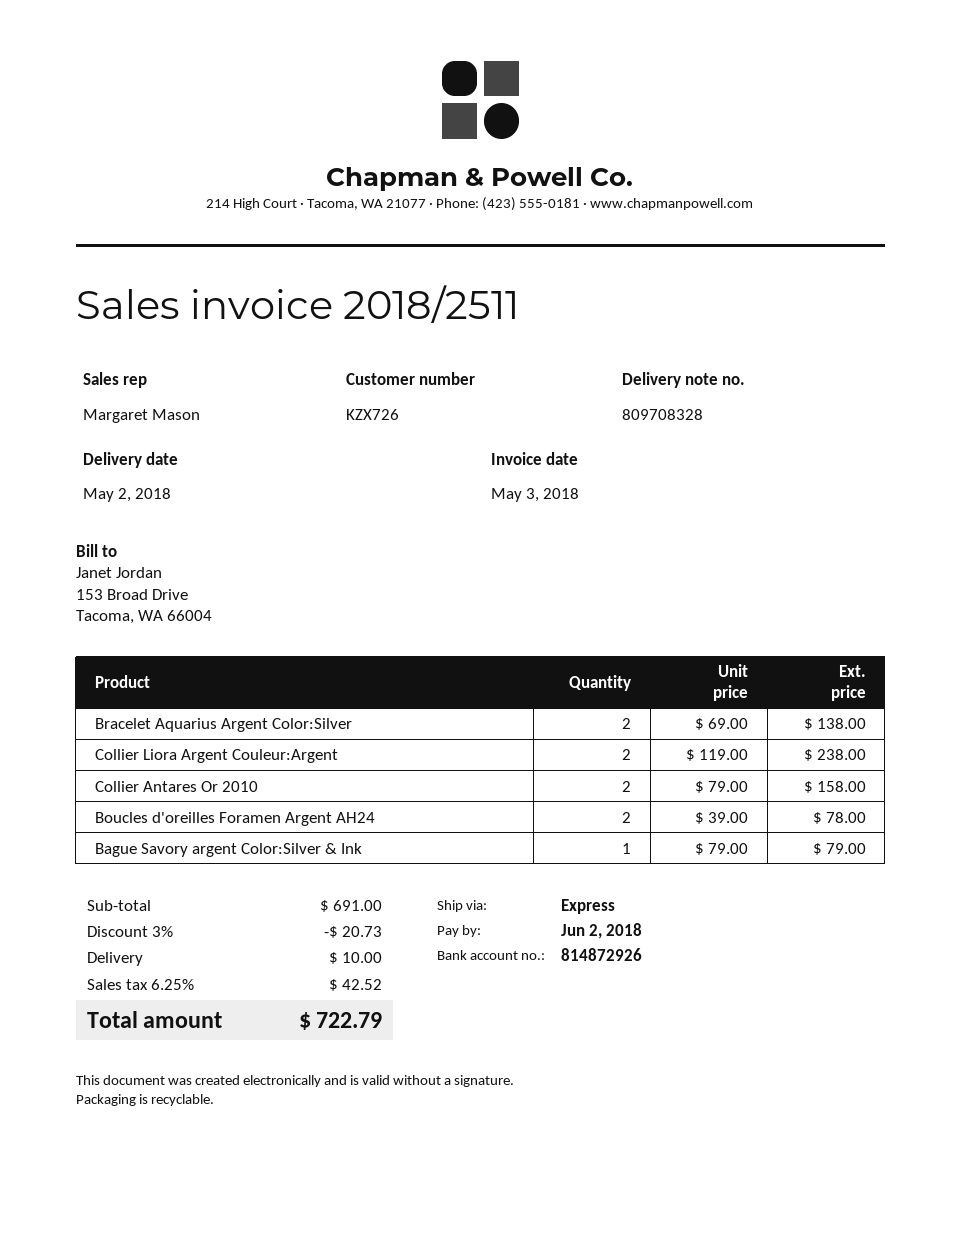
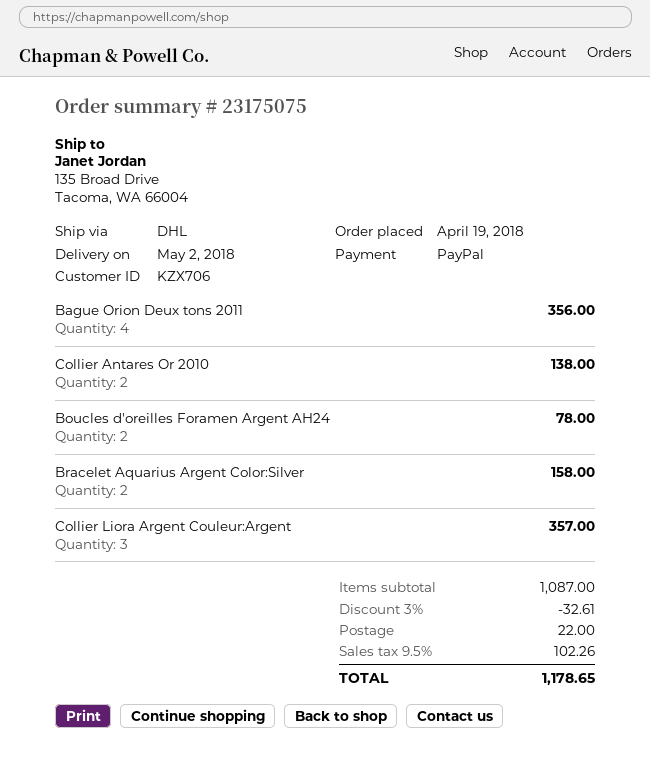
customer number: KZX726 -> KZX706
shipping method: express -> DHL
Bracelet Aquarius Argent Color:Silver: 2 for 138.00 -> 2 for 158.00
Collier Liora Argent Couleur:Argent: 2 for 238.00 -> 3 for 357.00
Collier Antares Or 2010: 2 for 158.00 -> 2 for 138.00
Bague Savory argent Color:Silver & Ink: 1 for 79.00 -> none
Bague Orion Deux tons 2011: none -> 4 for 356.00
subtotal: 691.00 -> 1087.00
discount: 3% = 20.73 -> 3% = 32.61
shipping: 10.00 -> 22.00
tax: 6.25% = 42.52 -> 9.5% = 102.26
total: 722.79 -> 1178.65

